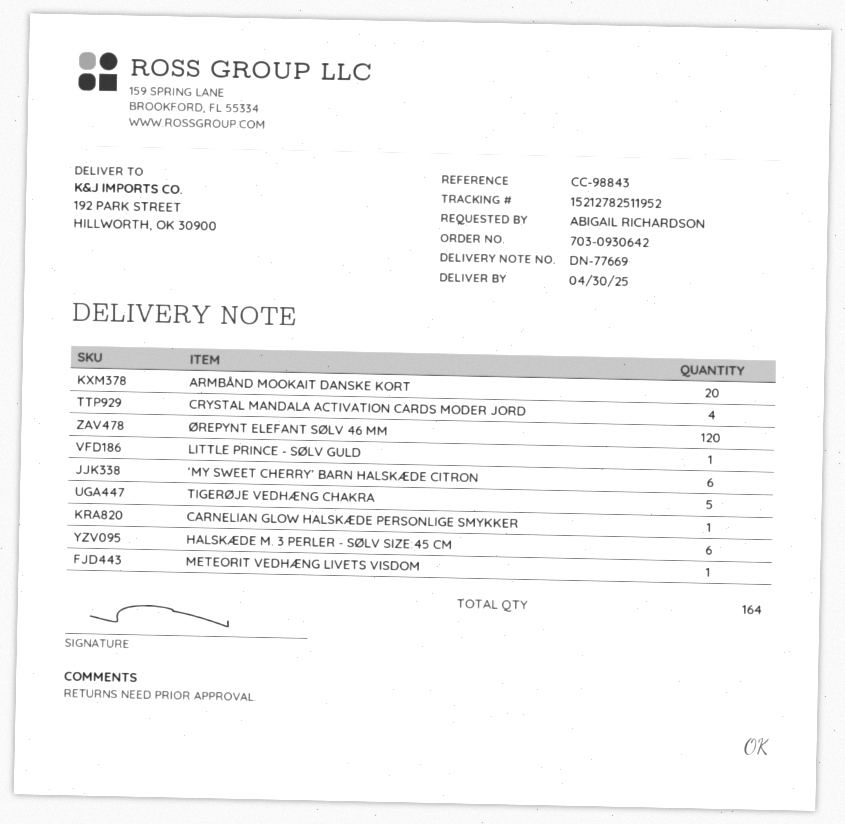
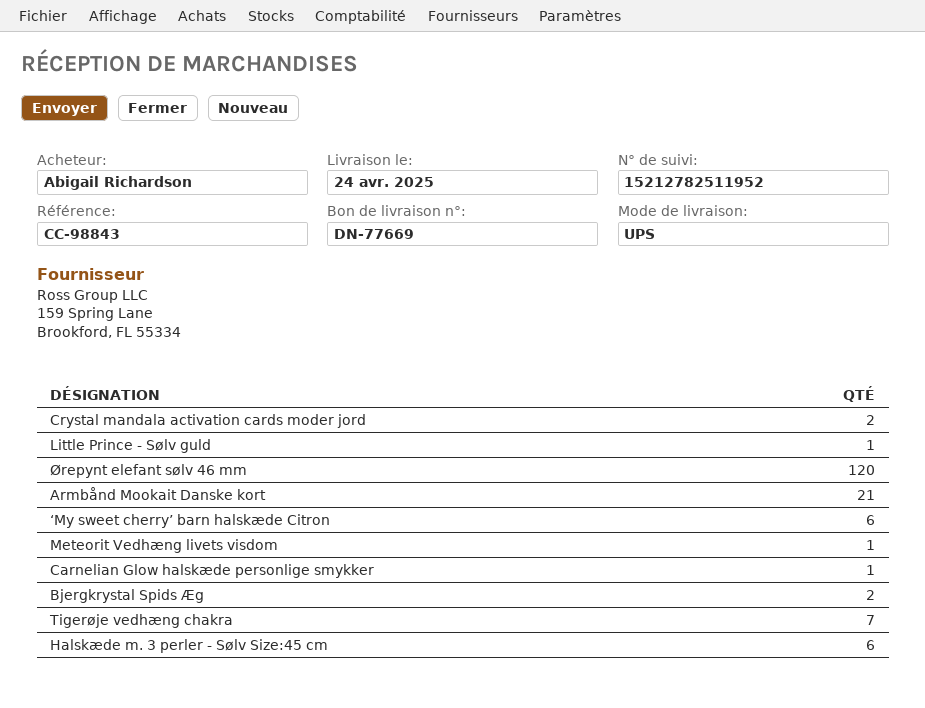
delivery date: 2025-04-30 -> 2025-04-24
ARMBÅND MOOKAIT DANSKE KORT: 20 -> 21
CRYSTAL MANDALA ACTIVATION CARDS MODER JORD: 4 -> 2
TIGERØJE VEDHÆNG CHAKRA: 5 -> 7
Bjergkrystal Spids Æg: none -> 2

